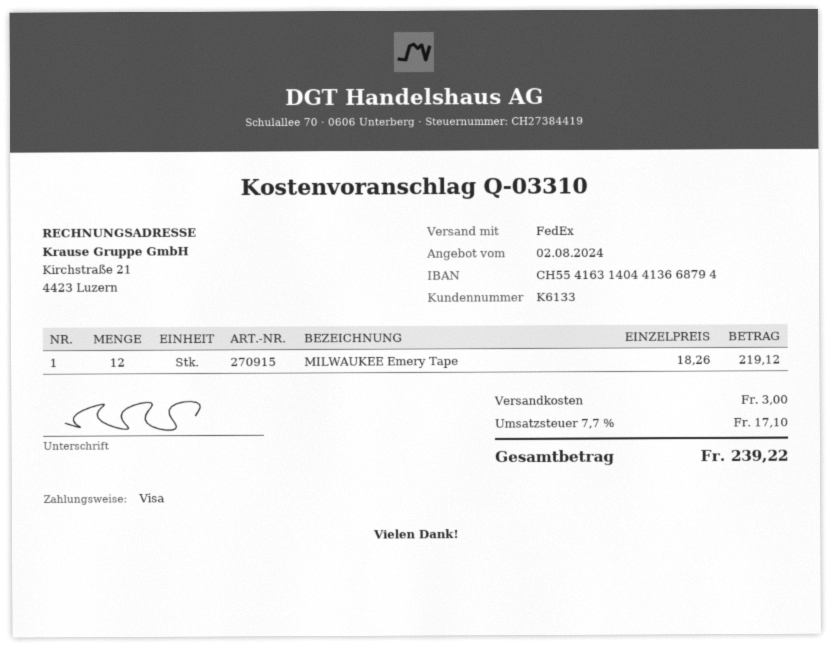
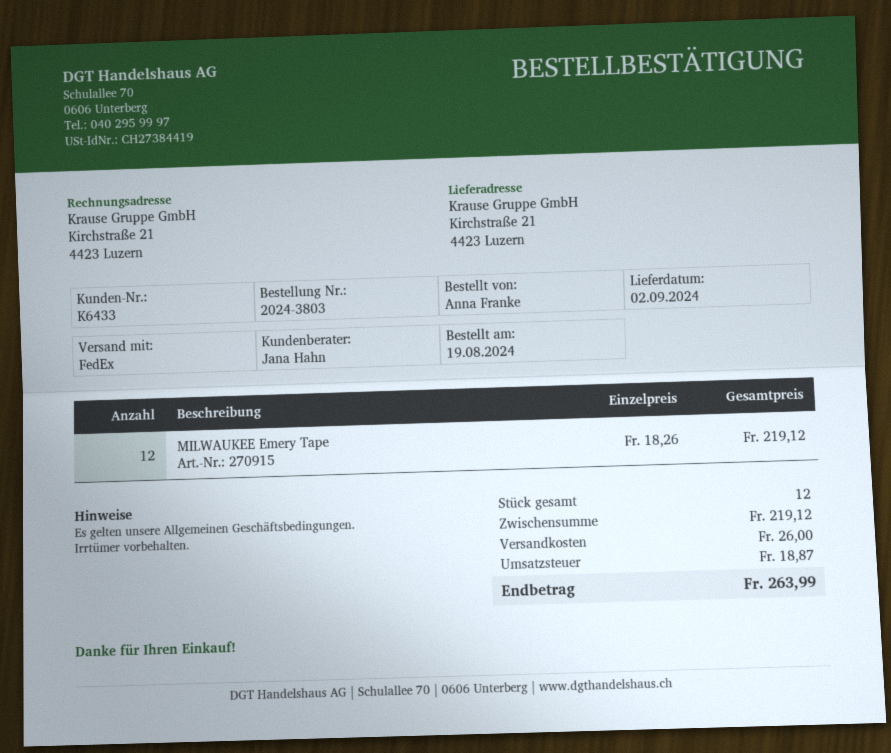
customer number: K6133 -> K6433
shipping: 3.00 -> 26.00
tax: 17.10 -> 18.87
total: 239.22 -> 263.99

